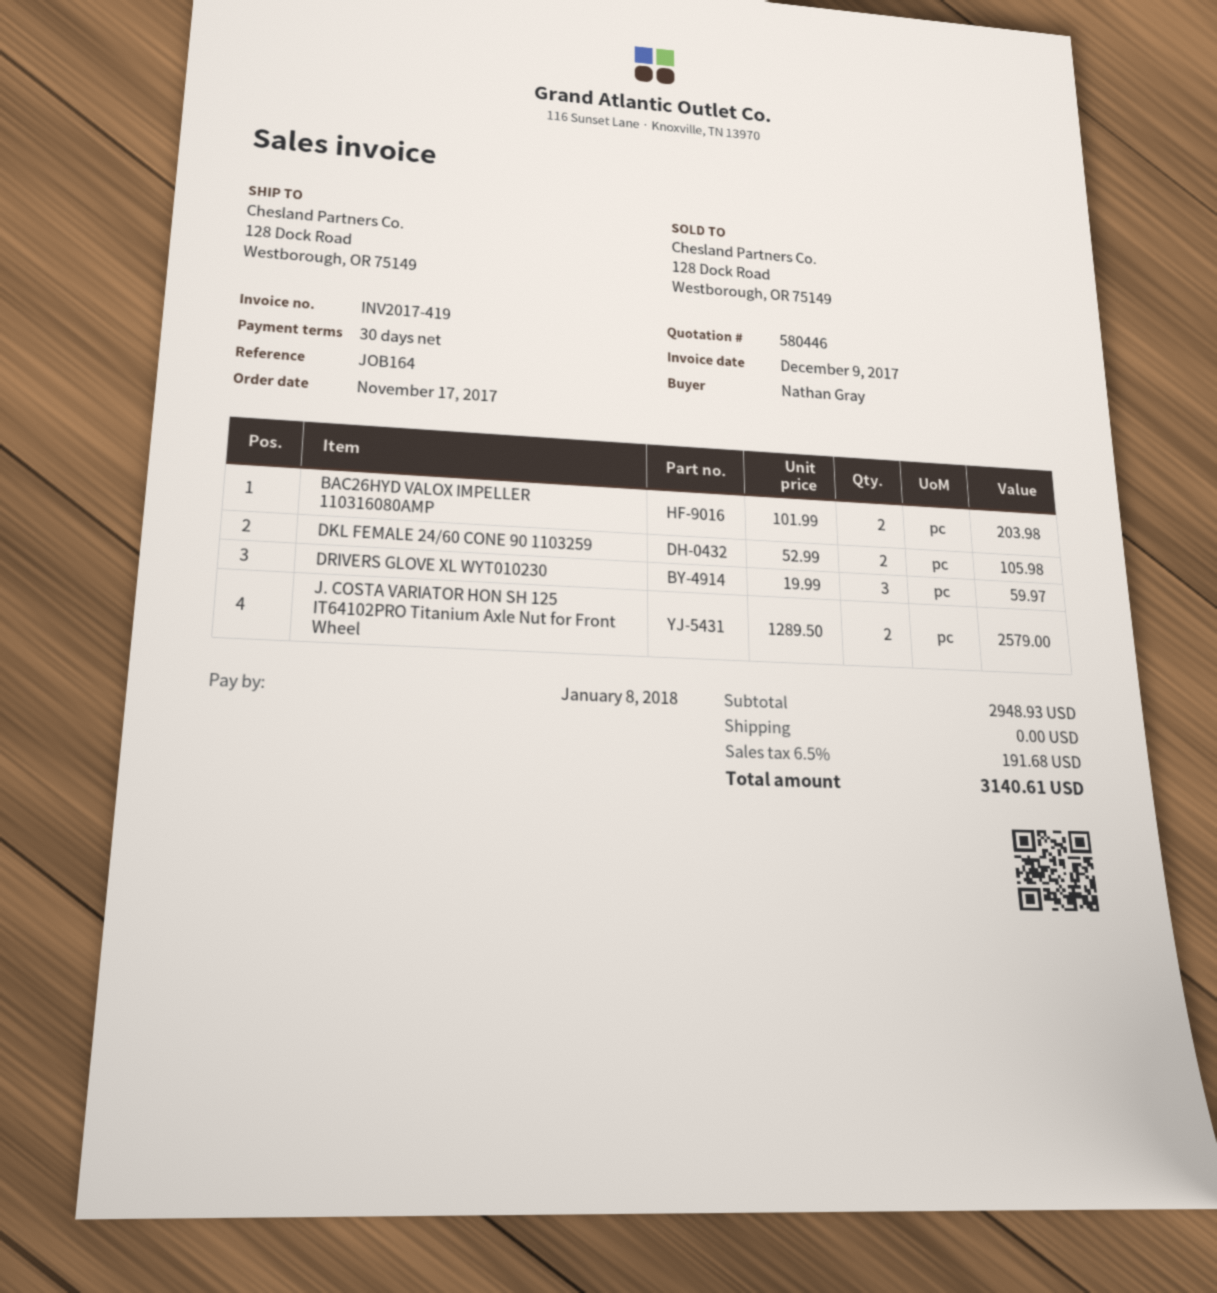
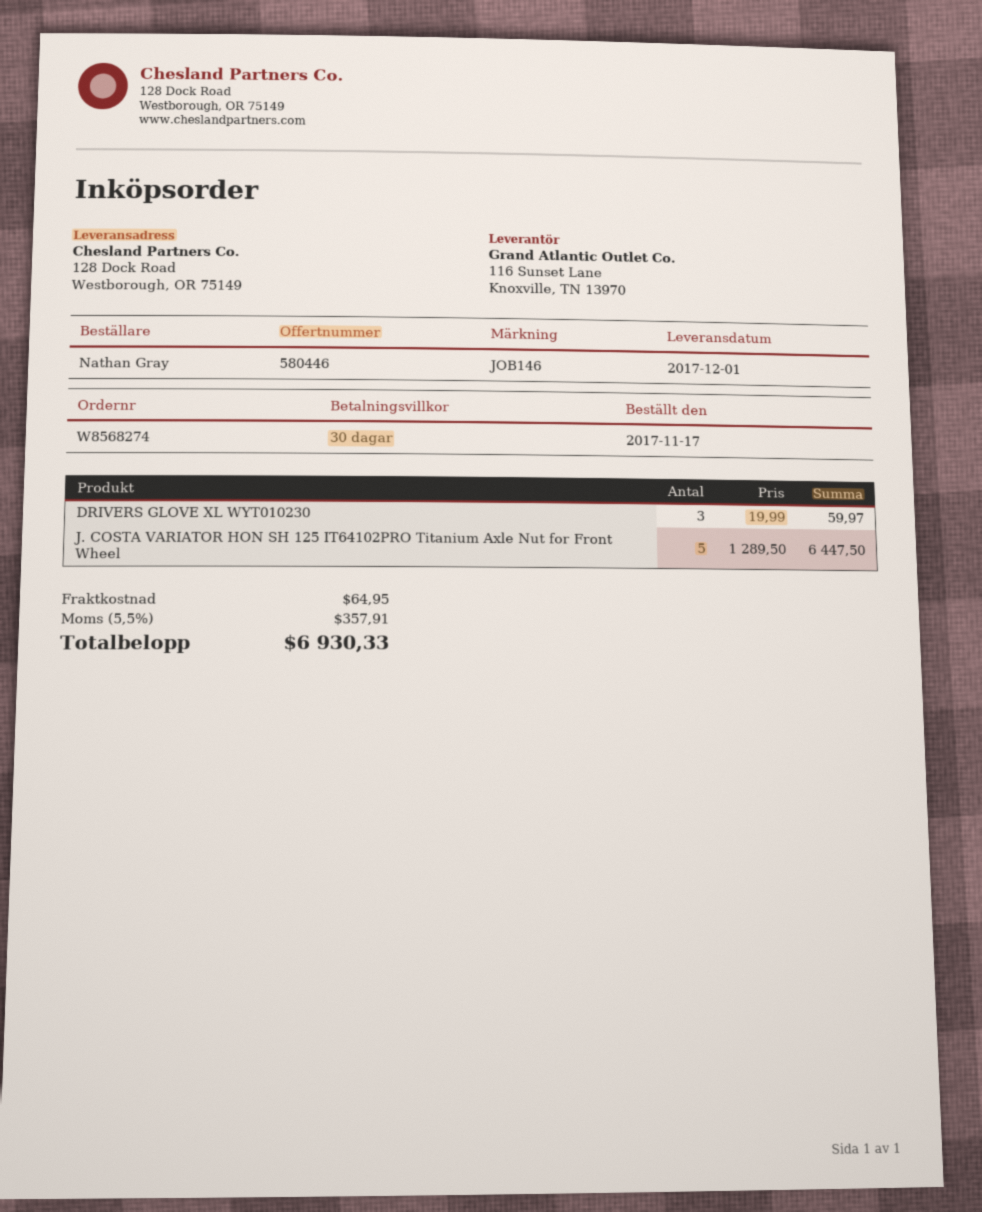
reference: JOB164 -> JOB146
BAC26HYD VALOX IMPELLER 110316080AMP: 2 x 101.99 = 203.98 -> none
DKL FEMALE 24/60 CONE 90 1103259: 2 x 52.99 = 105.98 -> none
J. COSTA VARIATOR HON SH 125 IT64102PRO Titanium Axle Nut for Front Wheel: 2 x 1289.50 = 2579.00 -> 5 x 1289.50 = 6447.50
shipping: 0.00 -> 64.95
tax: 6.5% = 191.68 -> 5.5% = 357.91
total: 3140.61 -> 6930.33

